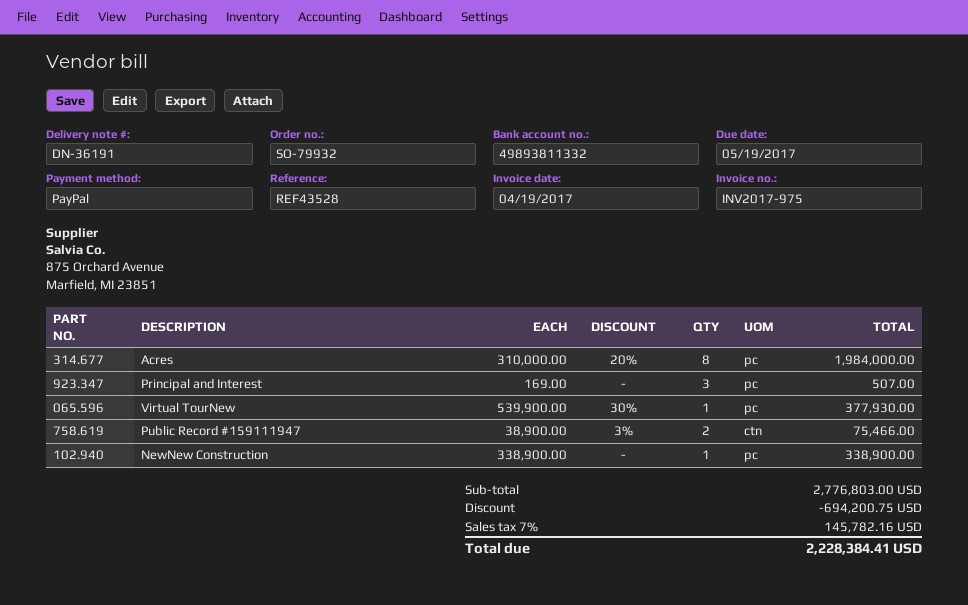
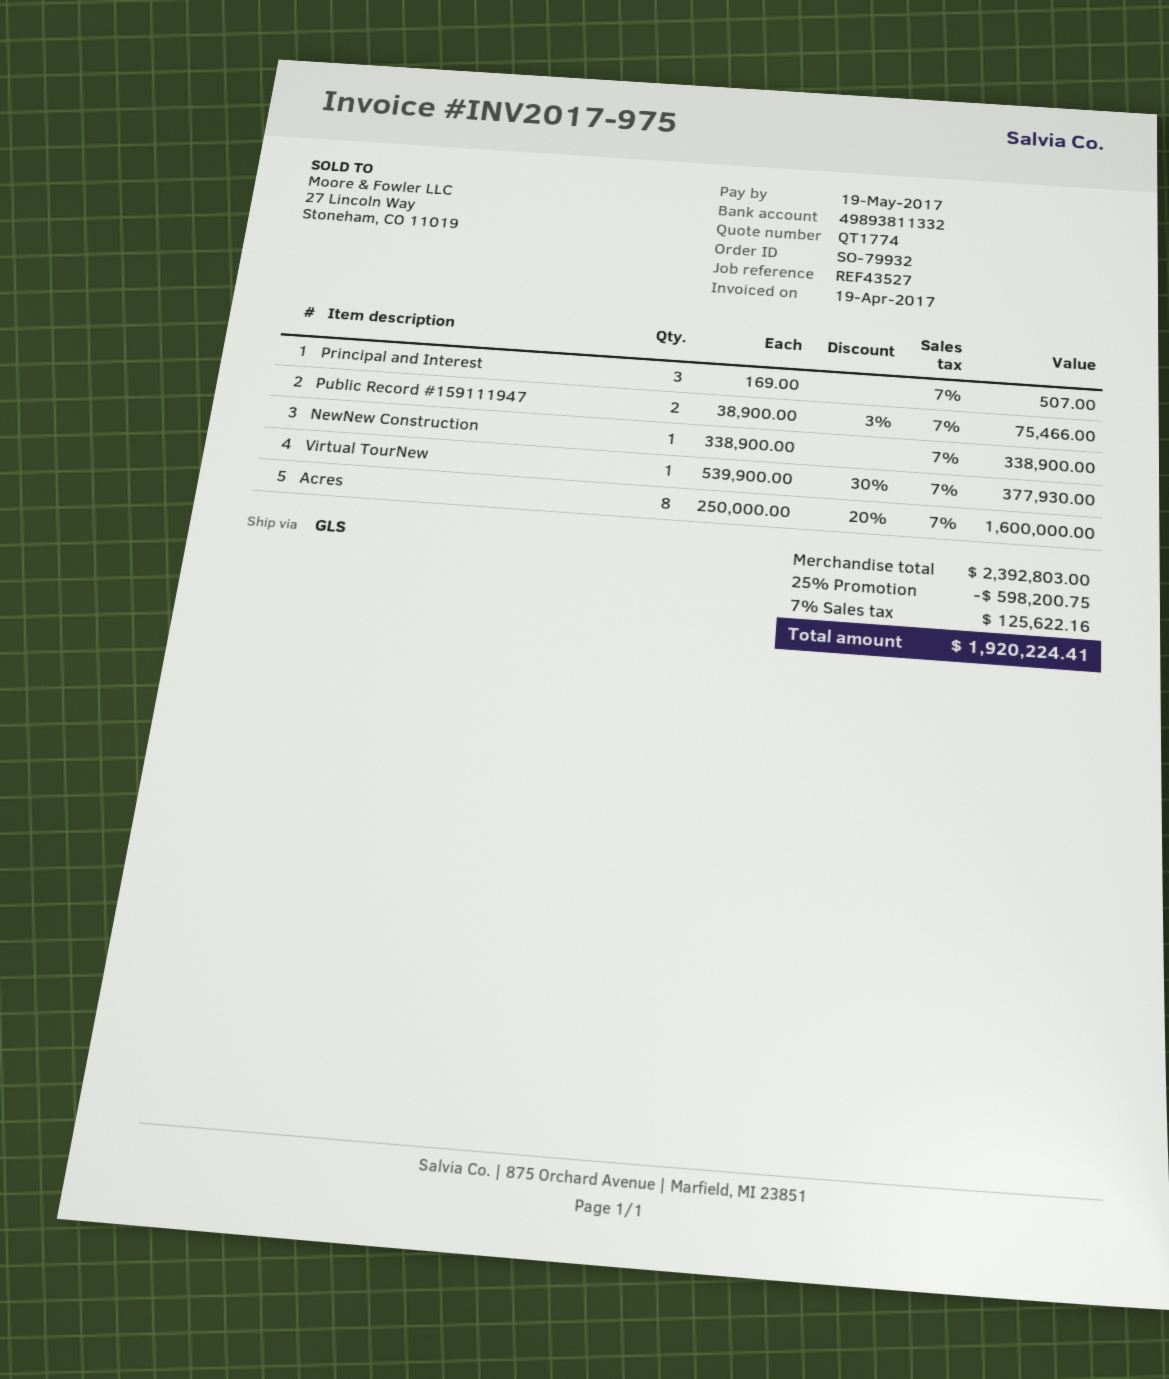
reference: REF43528 -> REF43527
Acres: 8 x 310000.00 - 20% = 1984000.00 -> 8 x 250000.00 - 20% = 1600000.00
subtotal: 2776803.00 -> 2392803.00
discount: 694200.75 -> 598200.75
tax: 7% = 145782.16 -> 7% = 125622.16
total: 2228384.41 -> 1920224.41

